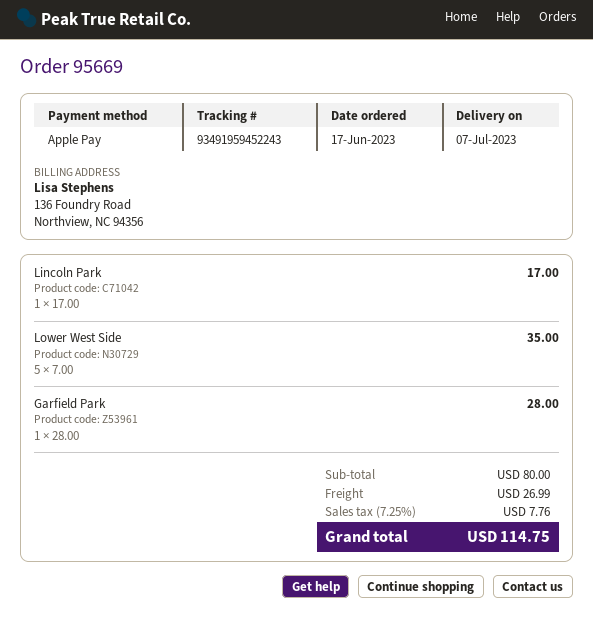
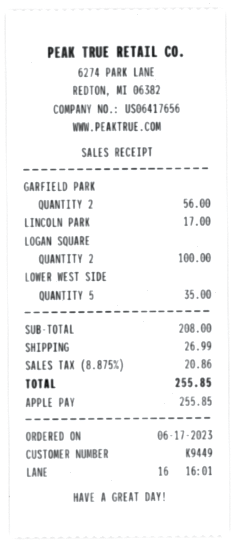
Garfield Park: 1 for 28.00 -> 2 for 56.00
LOGAN SQUARE: none -> 2 for 100.00
subtotal: 80.00 -> 208.00
tax: 7.25% = 7.76 -> 8.875% = 20.86
total: 114.75 -> 255.85

